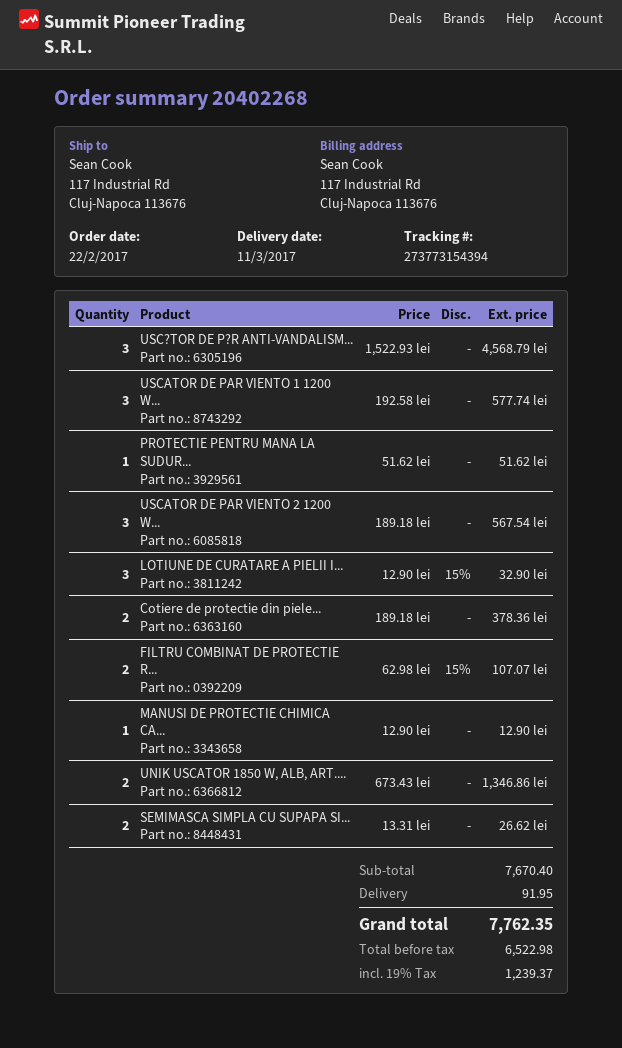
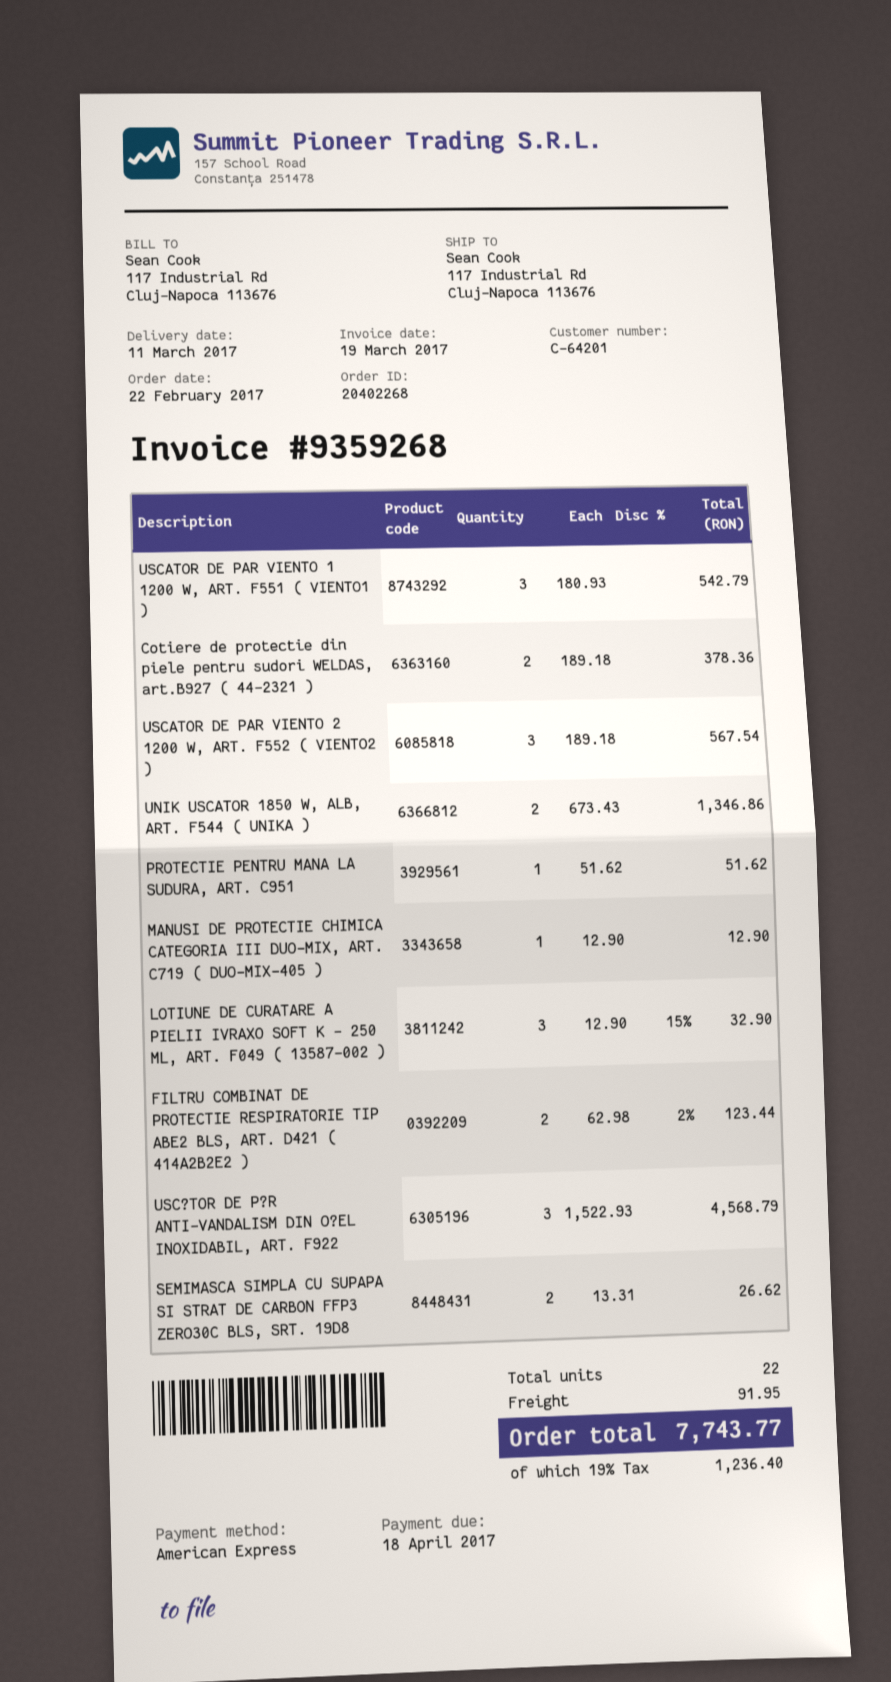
USCATOR DE PAR VIENTO 1 1200 W...: 3 x 192.58 = 577.74 -> 3 x 180.93 = 542.79
FILTRU COMBINAT DE PROTECTIE R...: 2 x 62.98 - 15% = 107.07 -> 2 x 62.98 - 2% = 123.44
tax: 19% = 1239.37 -> 19% = 1236.40
total: 7762.35 -> 7743.77

